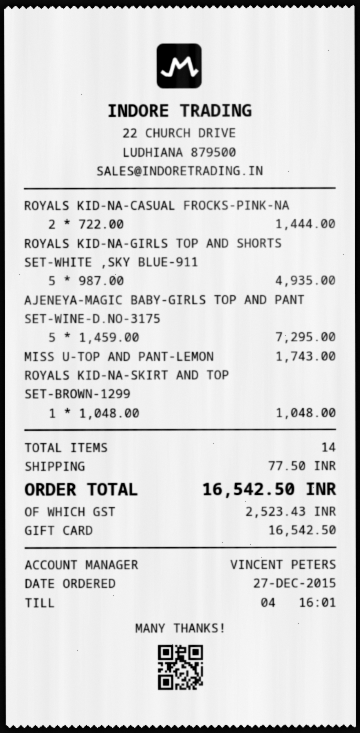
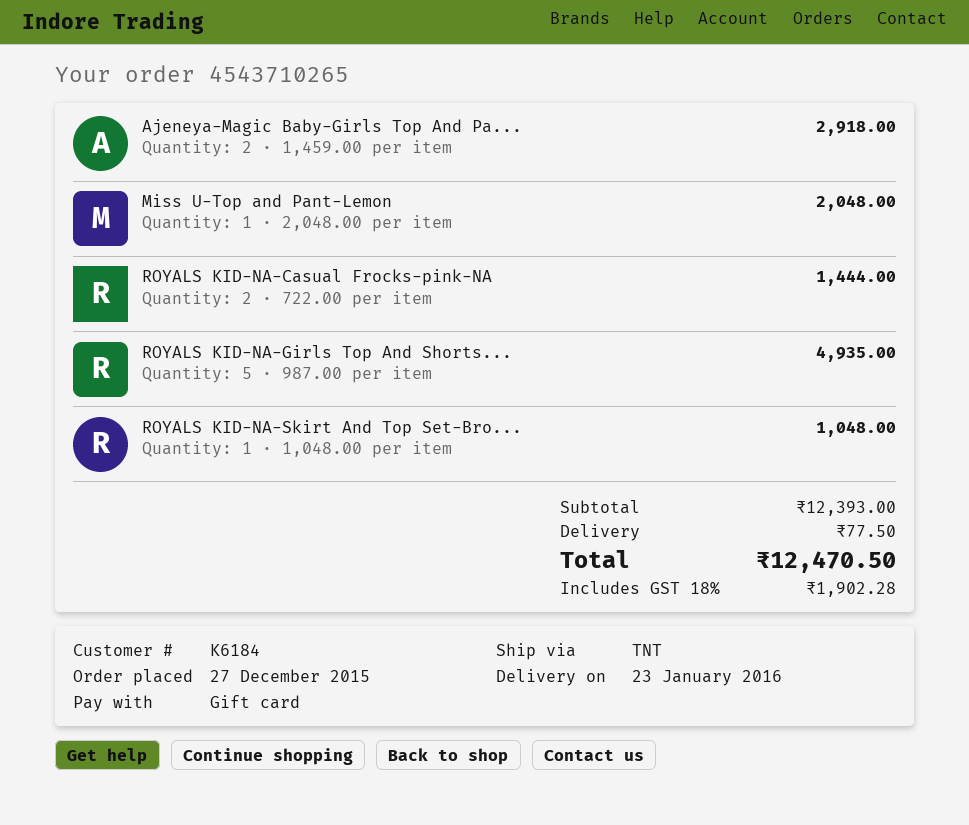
AJENEYA-MAGIC BABY-GIRLS TOP AND PANT SET-WINE-D.NO-3175: 5 x 1459.00 = 7295.00 -> 2 x 1459.00 = 2918.00
MISS U-TOP AND PANT-LEMON: 1 x 1743.00 = 1743.00 -> 1 x 2048.00 = 2048.00
tax: 2523.43 -> 1902.28
total: 16542.50 -> 12470.50

